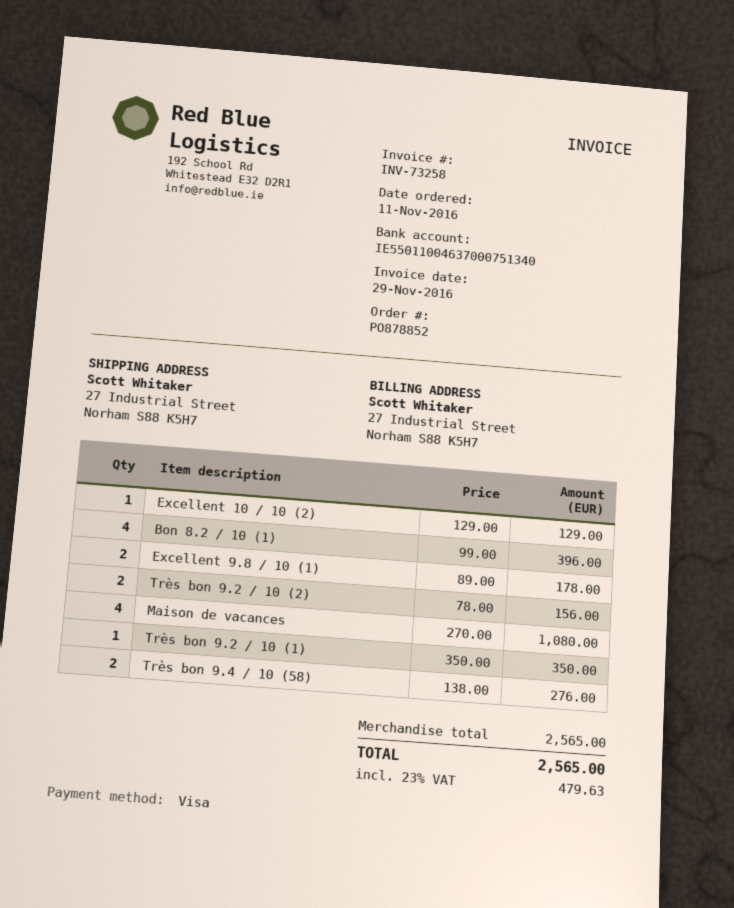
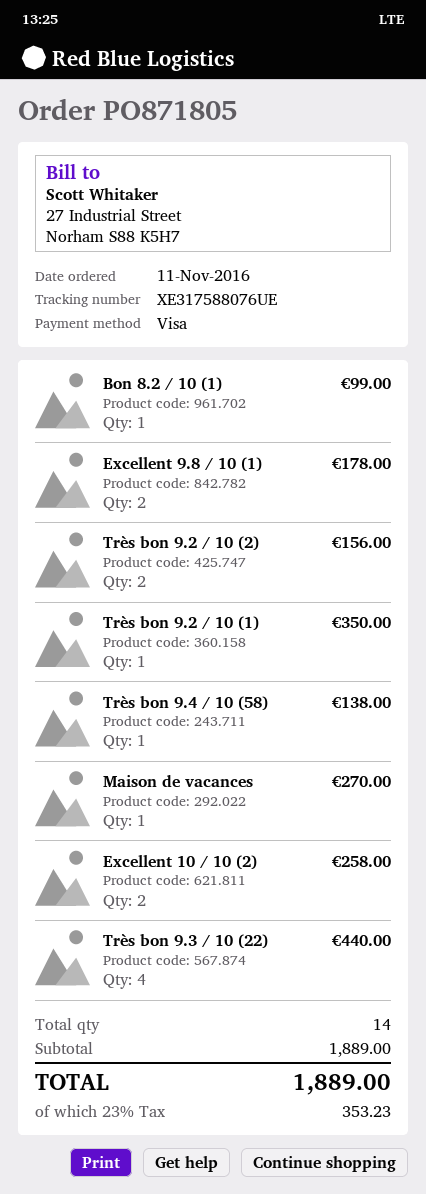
order number: PO878852 -> PO871805
Excellent 10 / 10 (2): 1 for 129.00 -> 2 for 258.00
Bon 8.2 / 10 (1): 4 for 396.00 -> 1 for 99.00
Maison de vacances: 4 for 1080.00 -> 1 for 270.00
Très bon 9.4 / 10 (58): 2 for 276.00 -> 1 for 138.00
Très bon 9.3 / 10 (22): none -> 4 for 440.00
subtotal: 2565.00 -> 1889.00
tax: 23% = 479.63 -> 23% = 353.23
total: 2565.00 -> 1889.00

